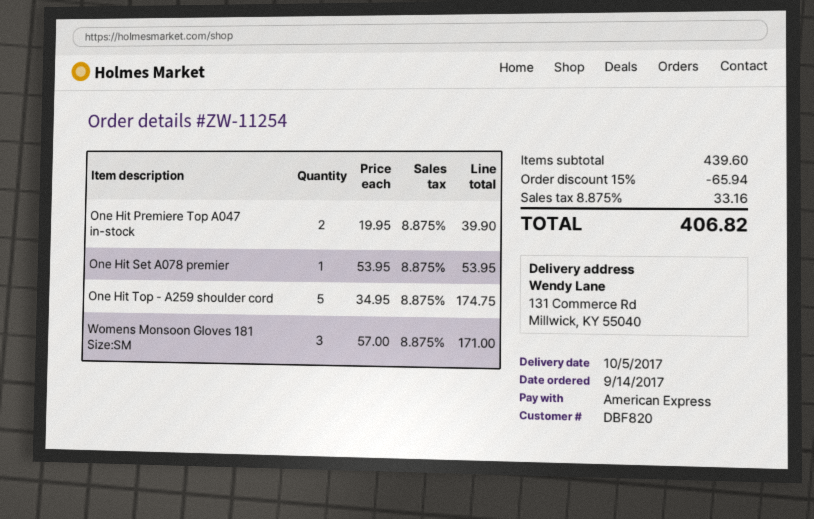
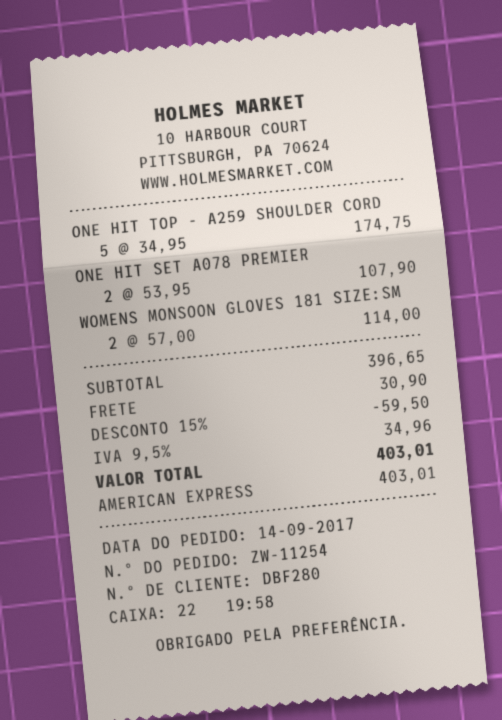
customer number: DBF820 -> DBF280
One Hit Premiere Top A047 in-stock: 2 x 19.95 = 39.90 -> none
One Hit Set A078 premier: 1 x 53.95 = 53.95 -> 2 x 53.95 = 107.90
Womens Monsoon Gloves 181 Size:SM: 3 x 57.00 = 171.00 -> 2 x 57.00 = 114.00
subtotal: 439.60 -> 396.65
discount: 15% = 65.94 -> 15% = 59.50
shipping: none -> 30.90
tax: 8.875% = 33.16 -> 9.5% = 34.96
total: 406.82 -> 403.01

